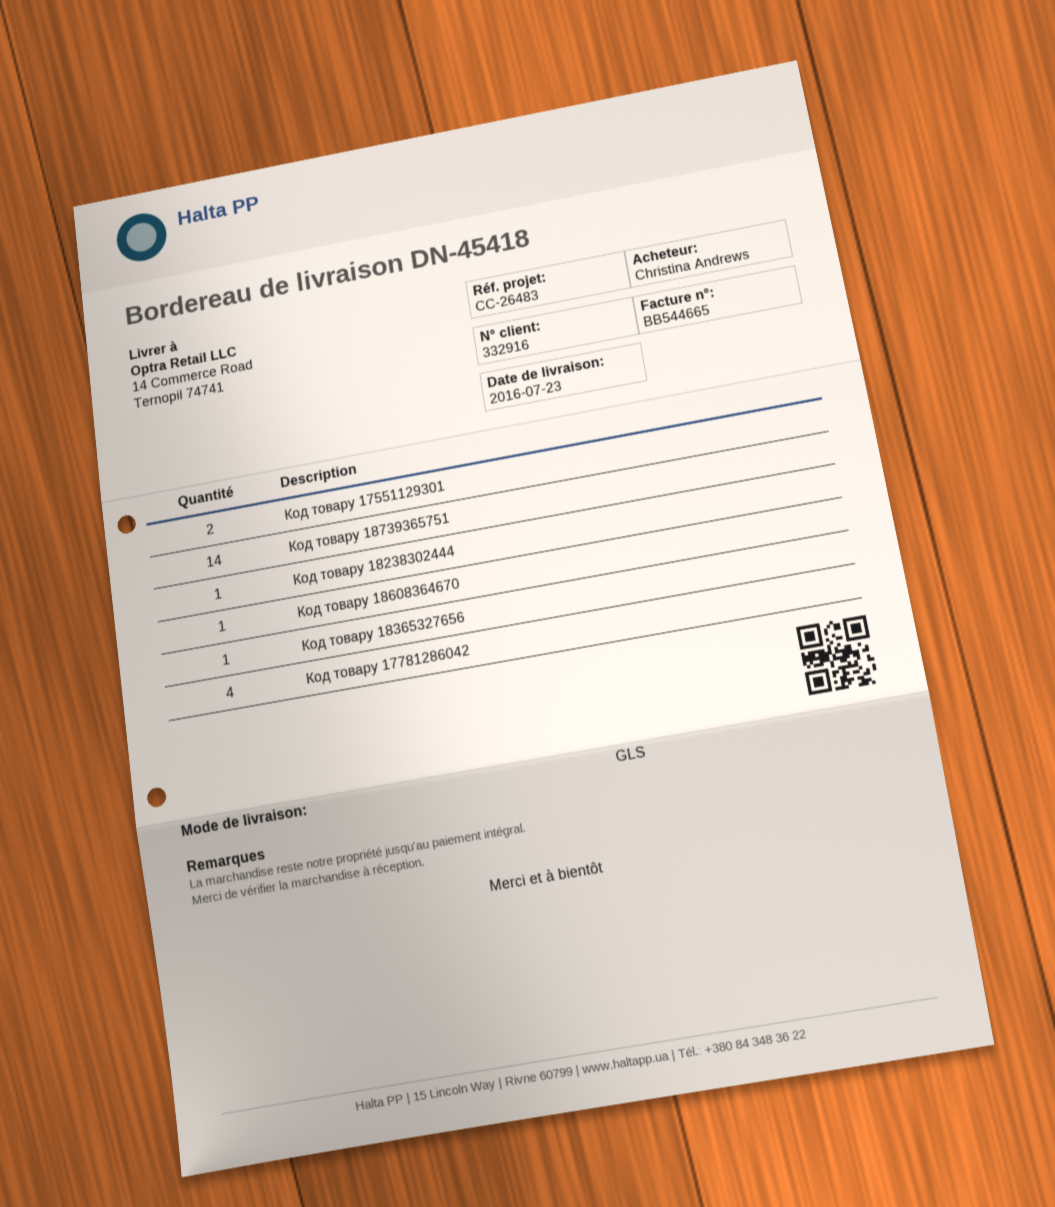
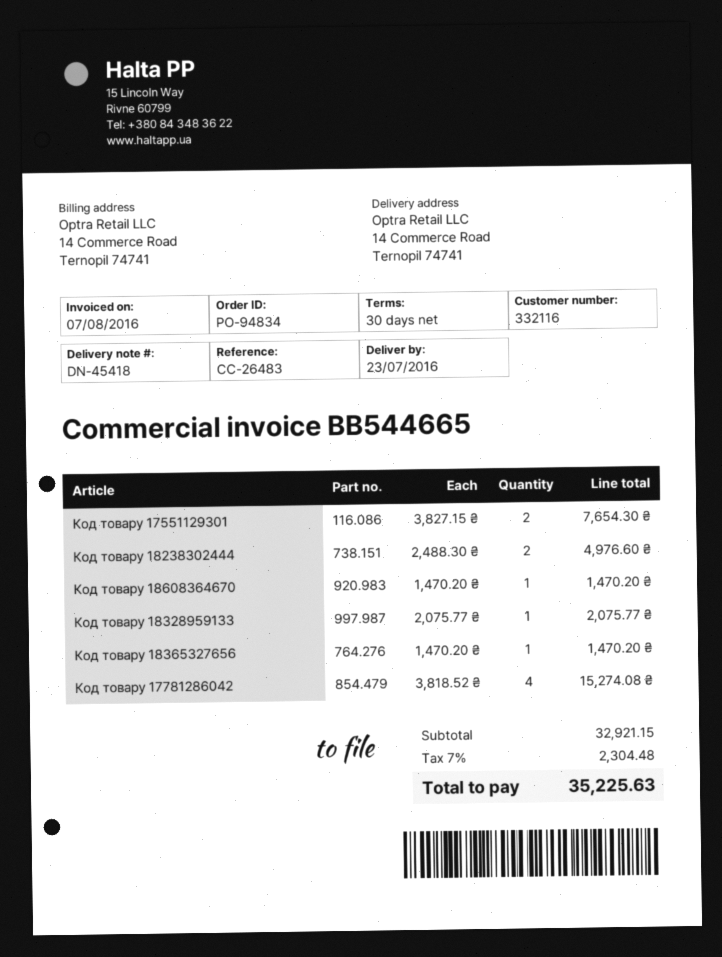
customer number: 332916 -> 332116
Код товару 18739365751: 14 -> none
Код товару 18238302444: 1 -> 2
Код товару 18328959133: none -> 1

